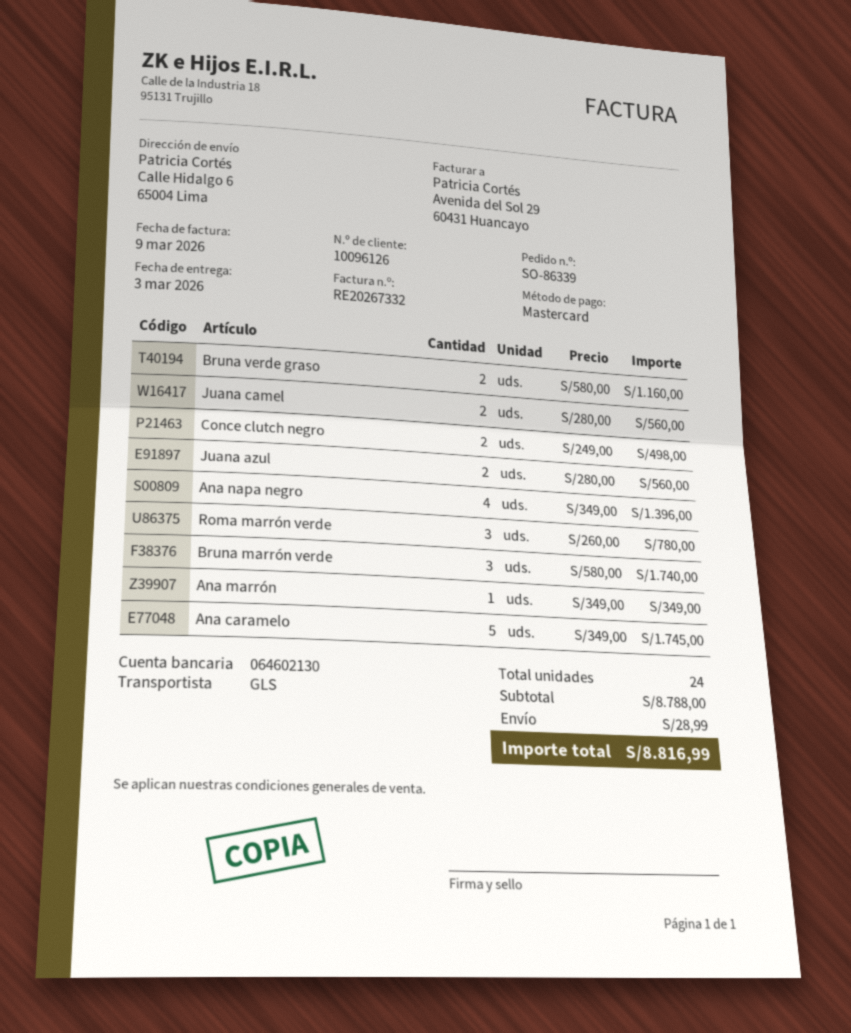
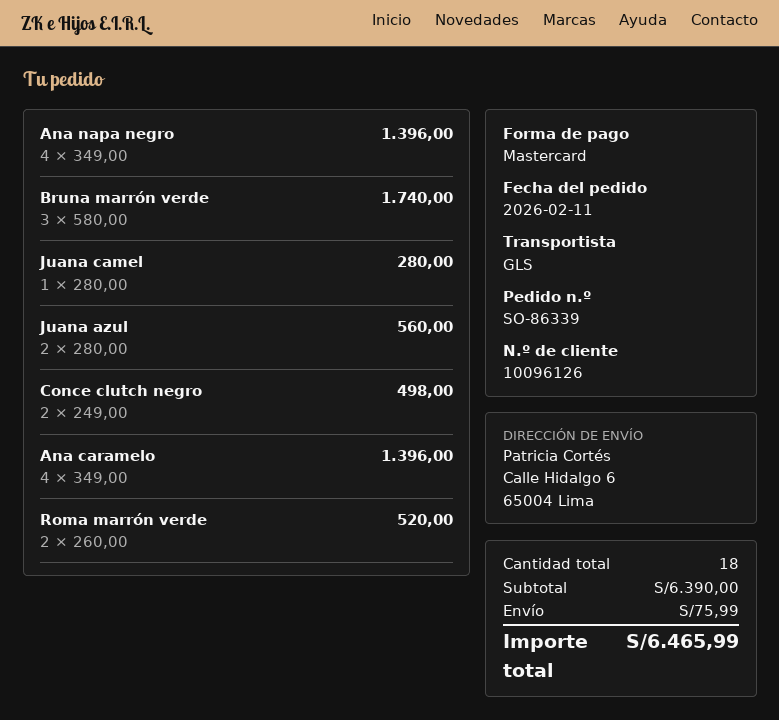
Bruna verde graso: 2 x 580.00 = 1160.00 -> none
Juana camel: 2 x 280.00 = 560.00 -> 1 x 280.00 = 280.00
Roma marrón verde: 3 x 260.00 = 780.00 -> 2 x 260.00 = 520.00
Ana marrón: 1 x 349.00 = 349.00 -> none
Ana caramelo: 5 x 349.00 = 1745.00 -> 4 x 349.00 = 1396.00
total quantity: 24 -> 18
subtotal: 8788.00 -> 6390.00
shipping: 28.99 -> 75.99
total: 8816.99 -> 6465.99

